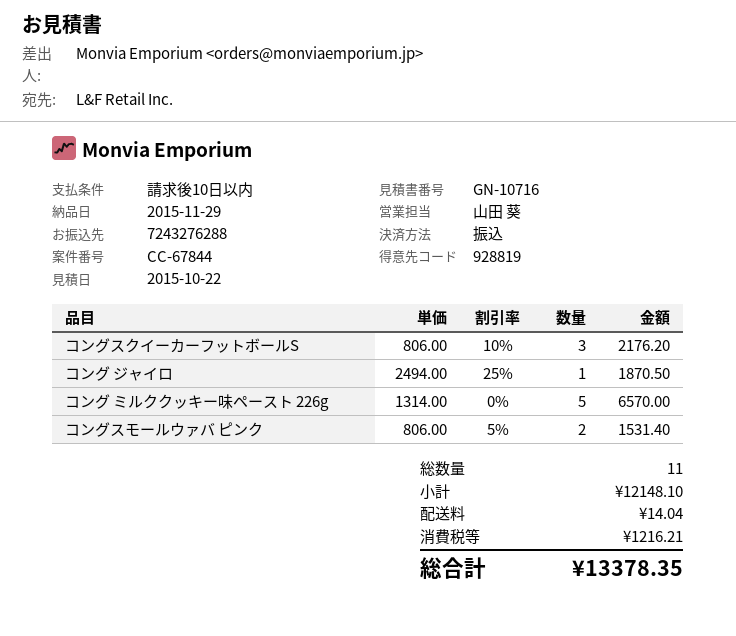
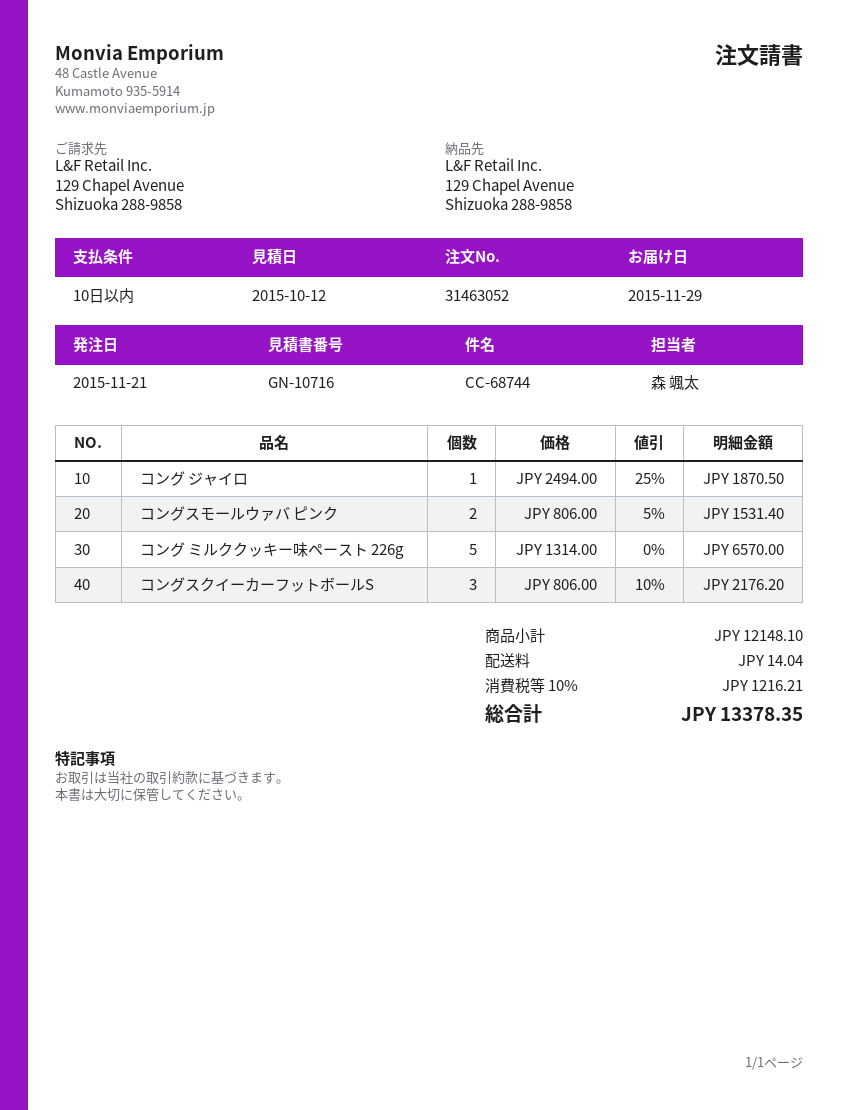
quote date: 2015-10-22 -> 2015-10-12
reference: CC-67844 -> CC-68744
sales rep: 山田 葵 -> 森 颯太

